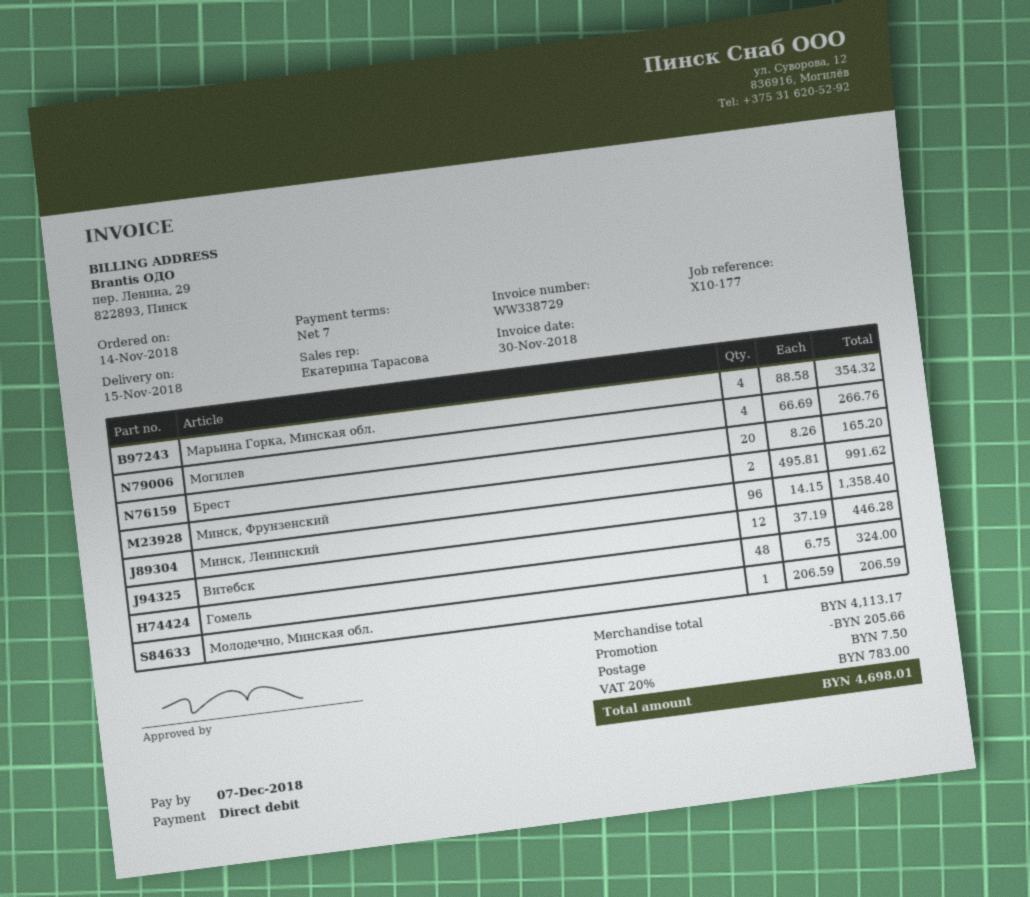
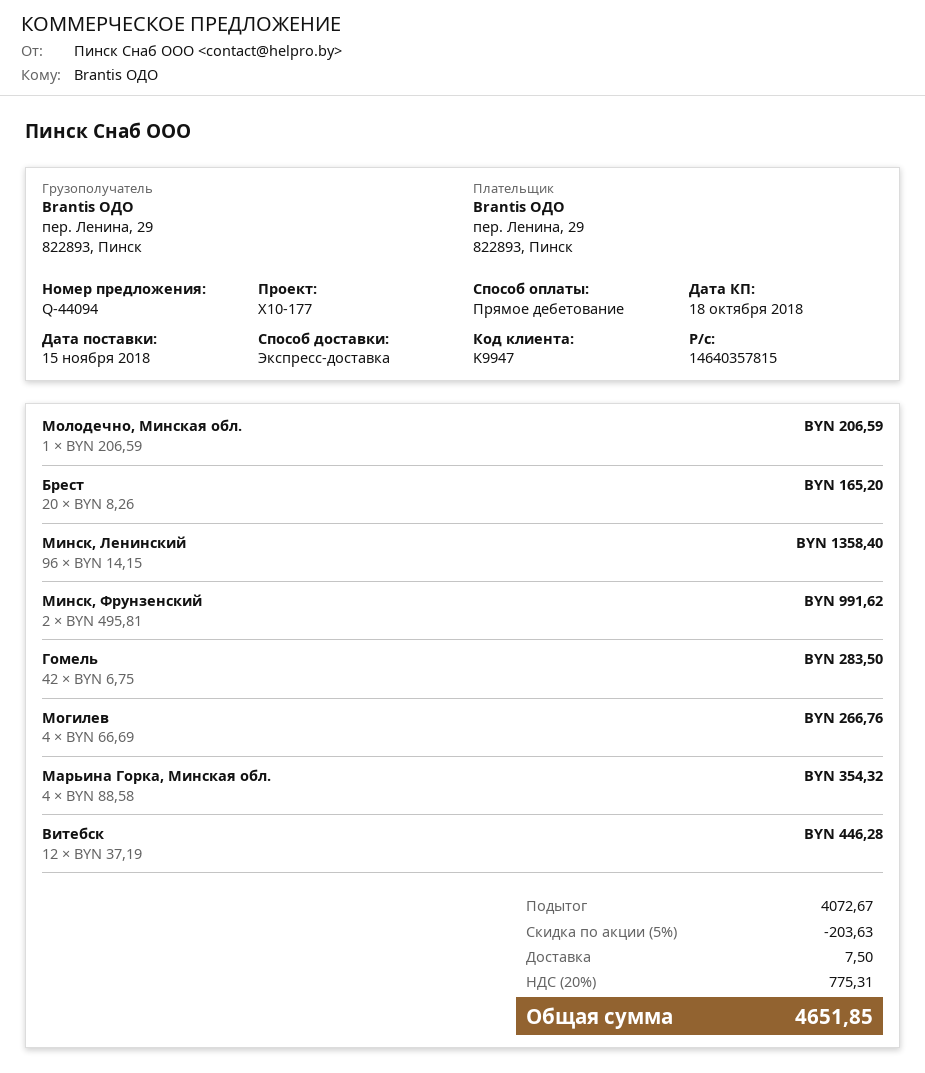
Гомель: 48 x 6.75 = 324.00 -> 42 x 6.75 = 283.50
subtotal: 4113.17 -> 4072.67
discount: 205.66 -> 203.63
tax: 20% = 783.00 -> 20% = 775.31
total: 4698.01 -> 4651.85

